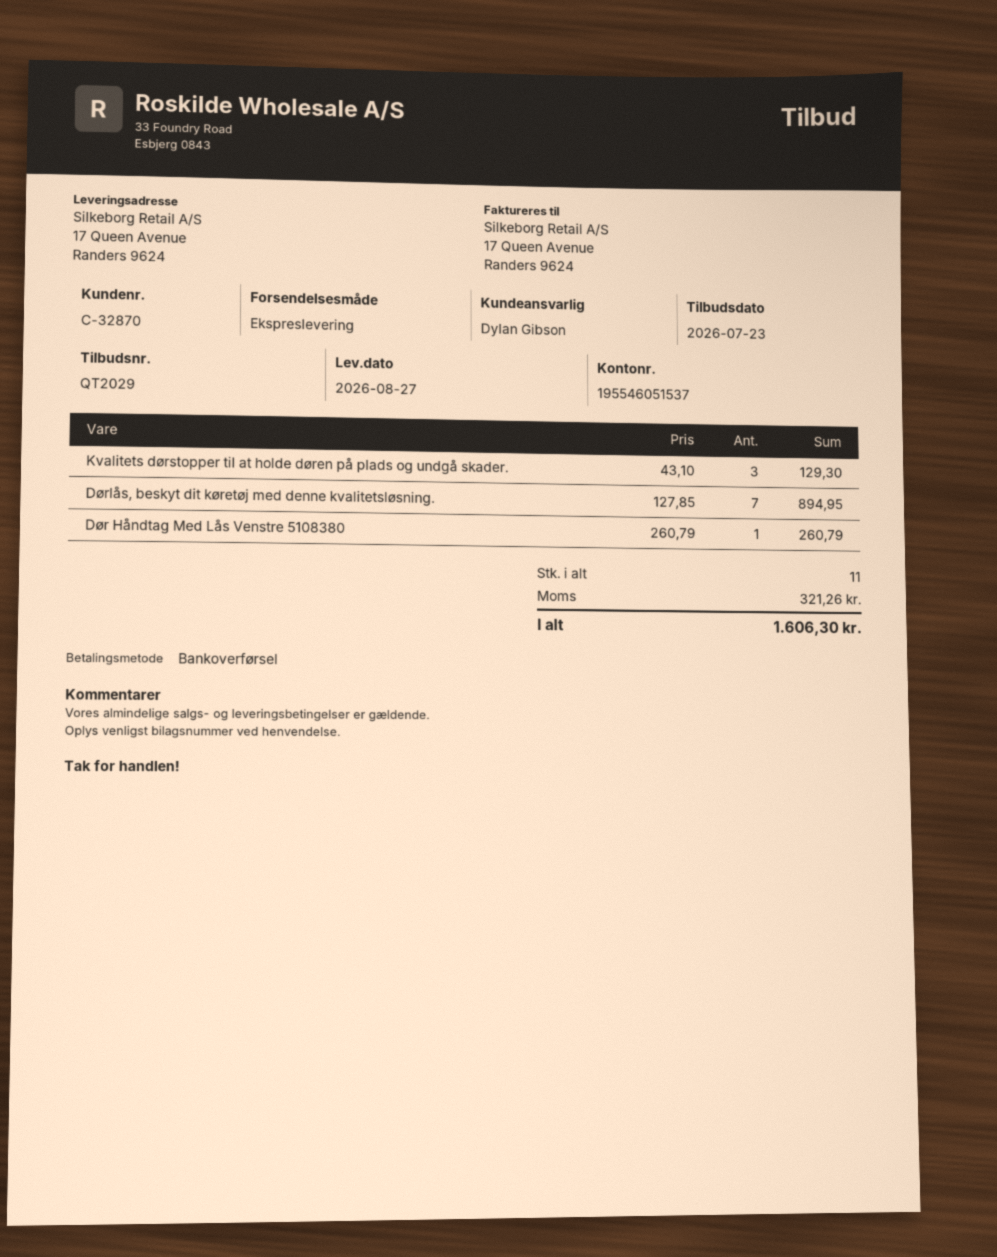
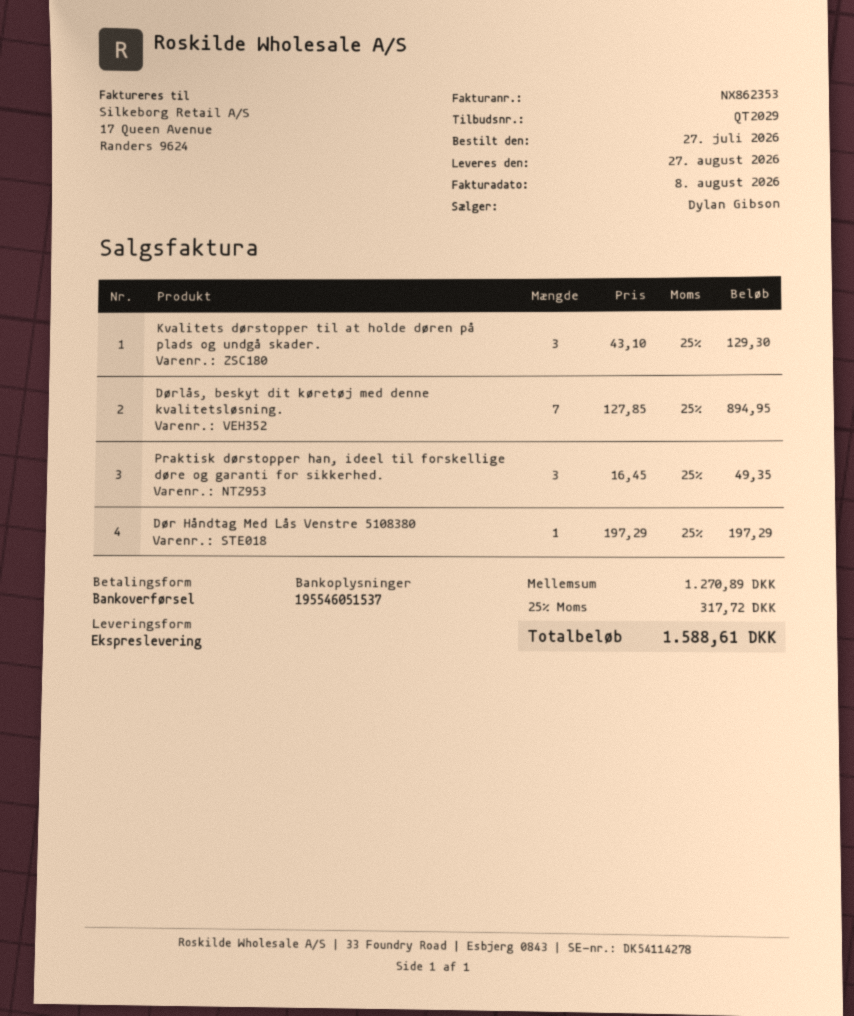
Dør Håndtag Med Lås Venstre 5108380: 1 x 260.79 = 260.79 -> 1 x 197.29 = 197.29
Praktisk dørstopper han, ideel til forskellige døre og garanti for sikkerhed.: none -> 3 x 16.45 = 49.35
tax: 321.26 -> 317.72
total: 1606.30 -> 1588.61

